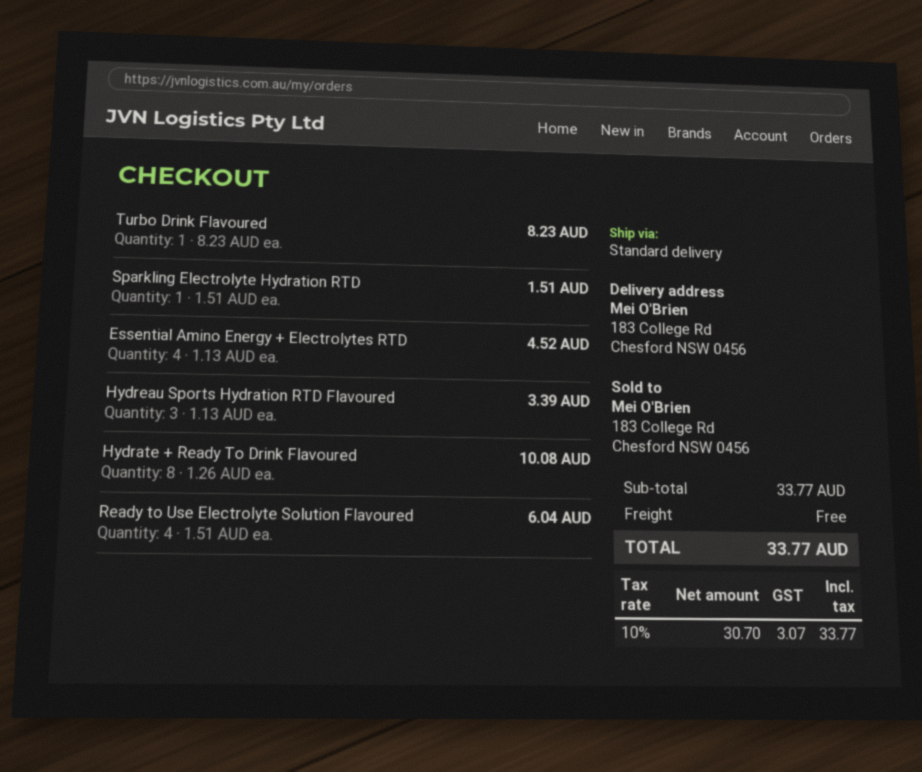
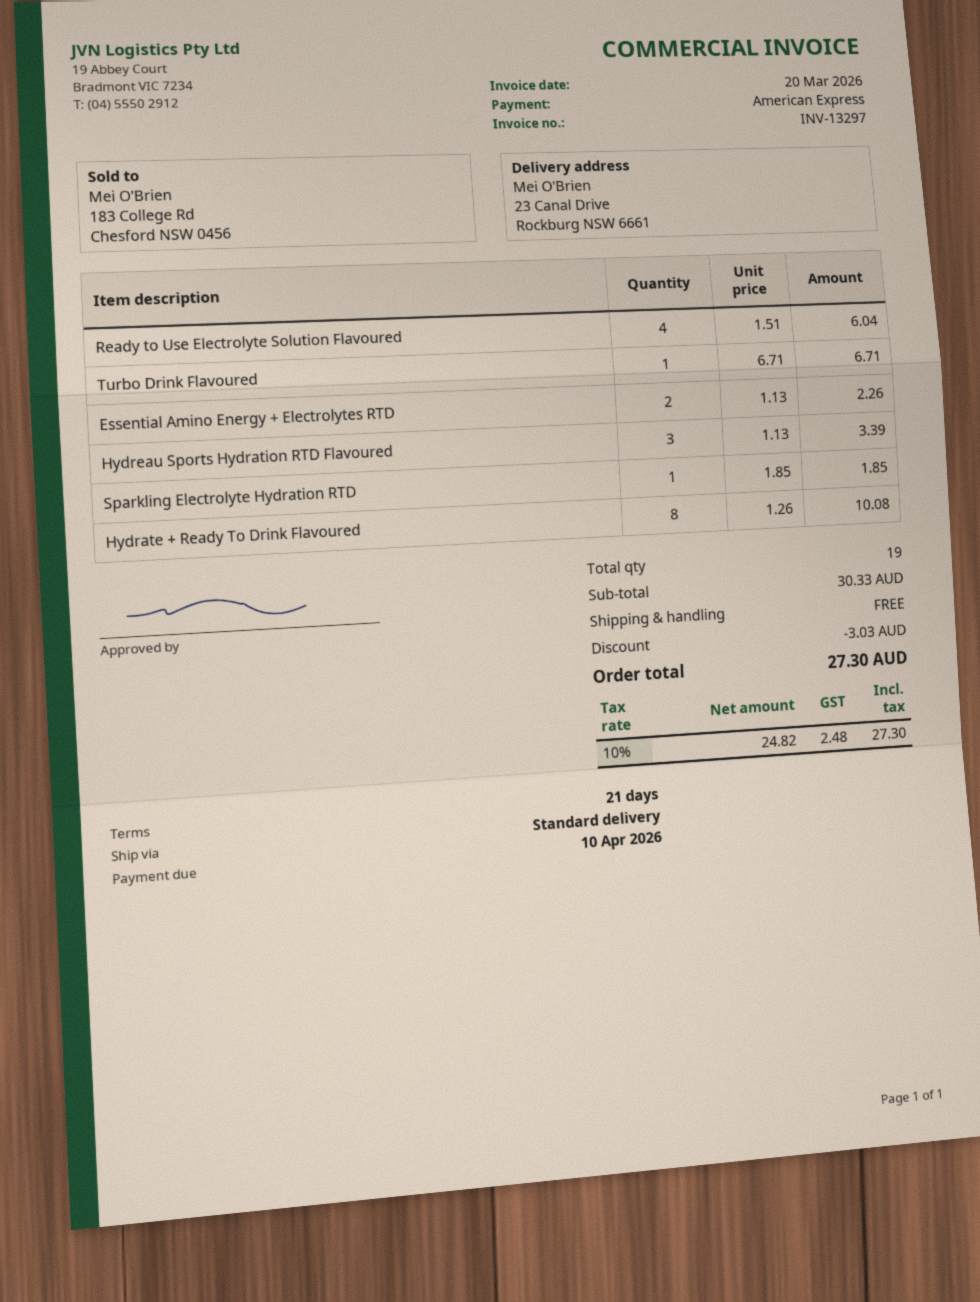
ship to: 183 College Rd, Chesford NSW 0456 -> 23 Canal Drive, Rockburg NSW 6661
Turbo Drink Flavoured: 1 x 8.23 = 8.23 -> 1 x 6.71 = 6.71
Sparkling Electrolyte Hydration RTD: 1 x 1.51 = 1.51 -> 1 x 1.85 = 1.85
Essential Amino Energy + Electrolytes RTD: 4 x 1.13 = 4.52 -> 2 x 1.13 = 2.26
subtotal: 33.77 -> 30.33
discount: none -> 3.03
net: 30.70 -> 24.82
tax: 10% = 3.07 -> 10% = 2.48
total: 33.77 -> 27.30

